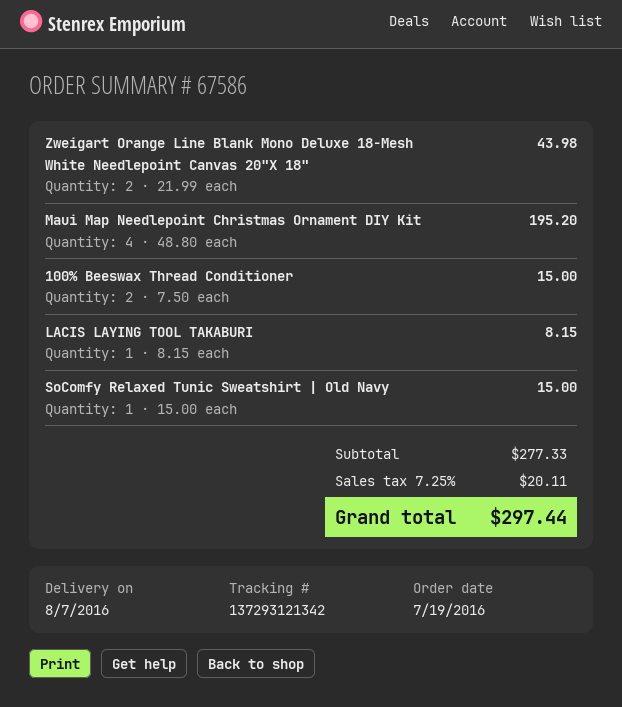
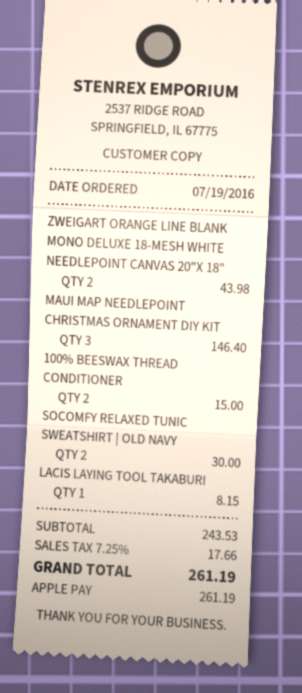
Maui Map Needlepoint Christmas Ornament DIY Kit: 4 for 195.20 -> 3 for 146.40
SoComfy Relaxed Tunic Sweatshirt | Old Navy: 1 for 15.00 -> 2 for 30.00
subtotal: 277.33 -> 243.53
tax: 7.25% = 20.11 -> 7.25% = 17.66
total: 297.44 -> 261.19

